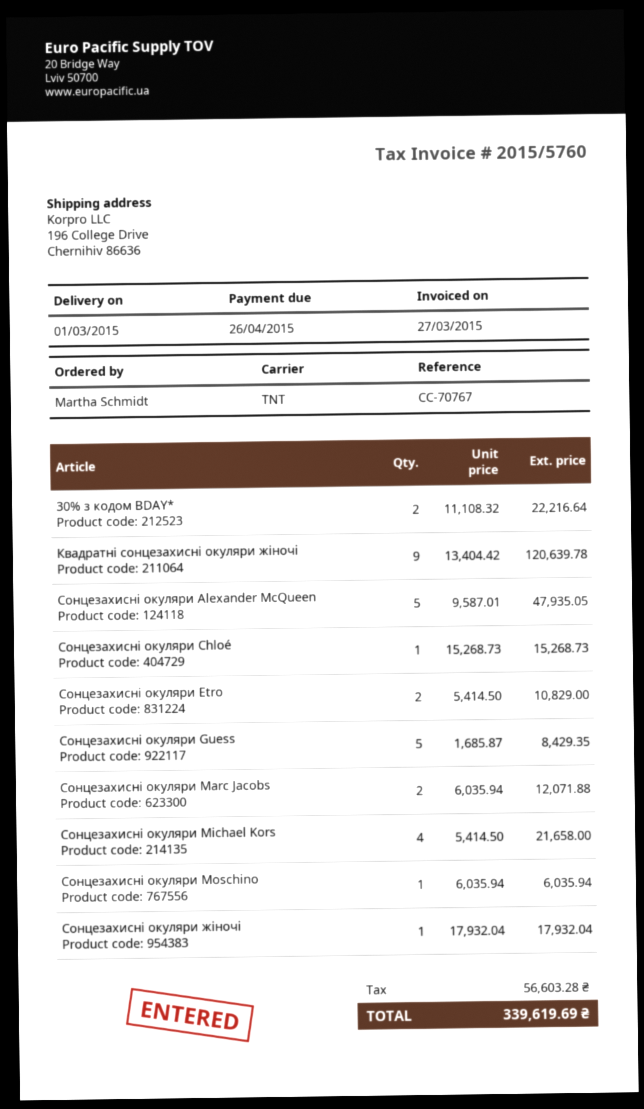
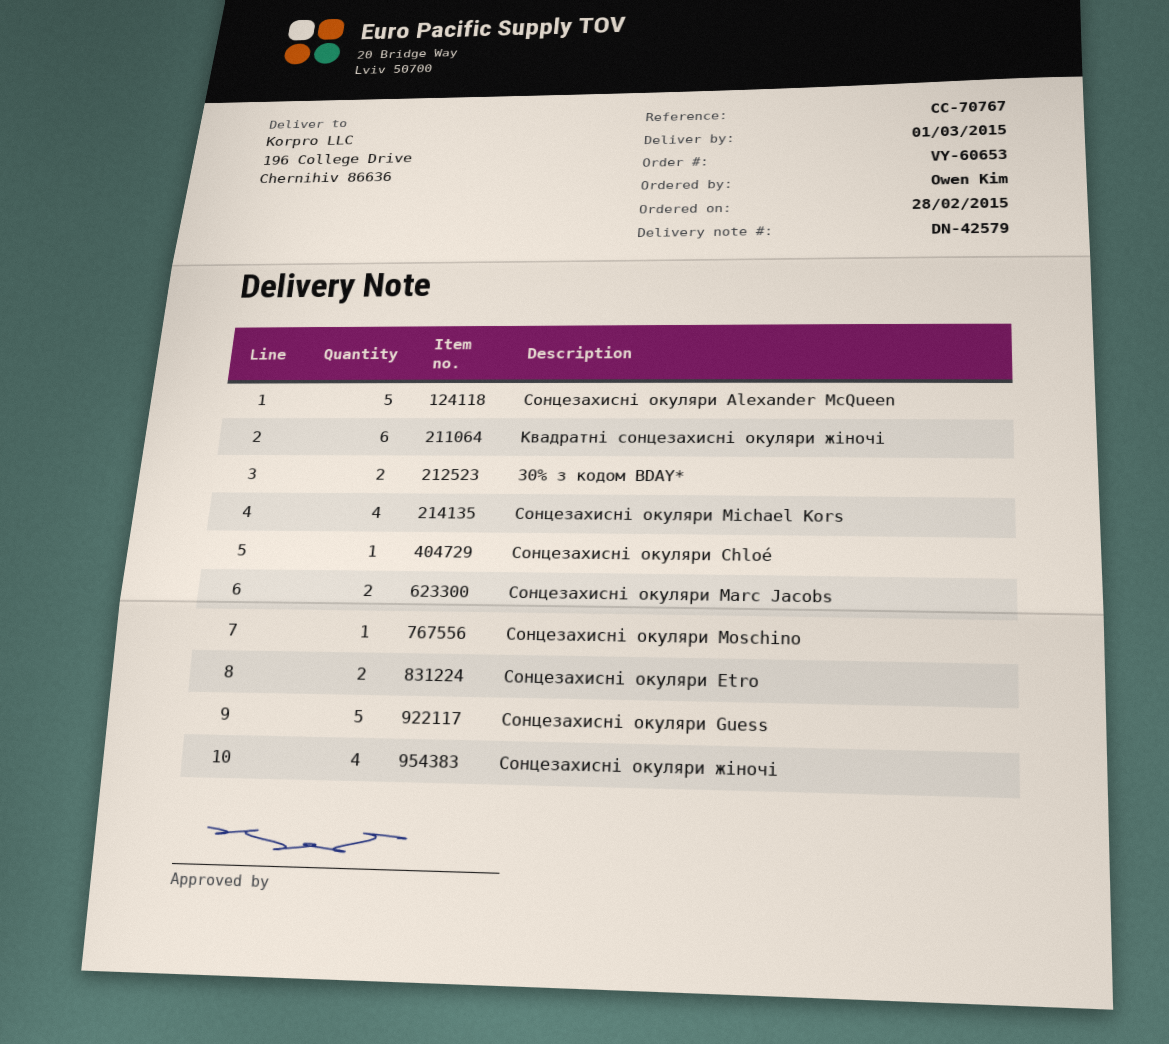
ordered by: Martha Schmidt -> Owen Kim
Квадратні сонцезахисні окуляри жіночі: 9 -> 6
Сонцезахисні окуляри жіночі: 1 -> 4

